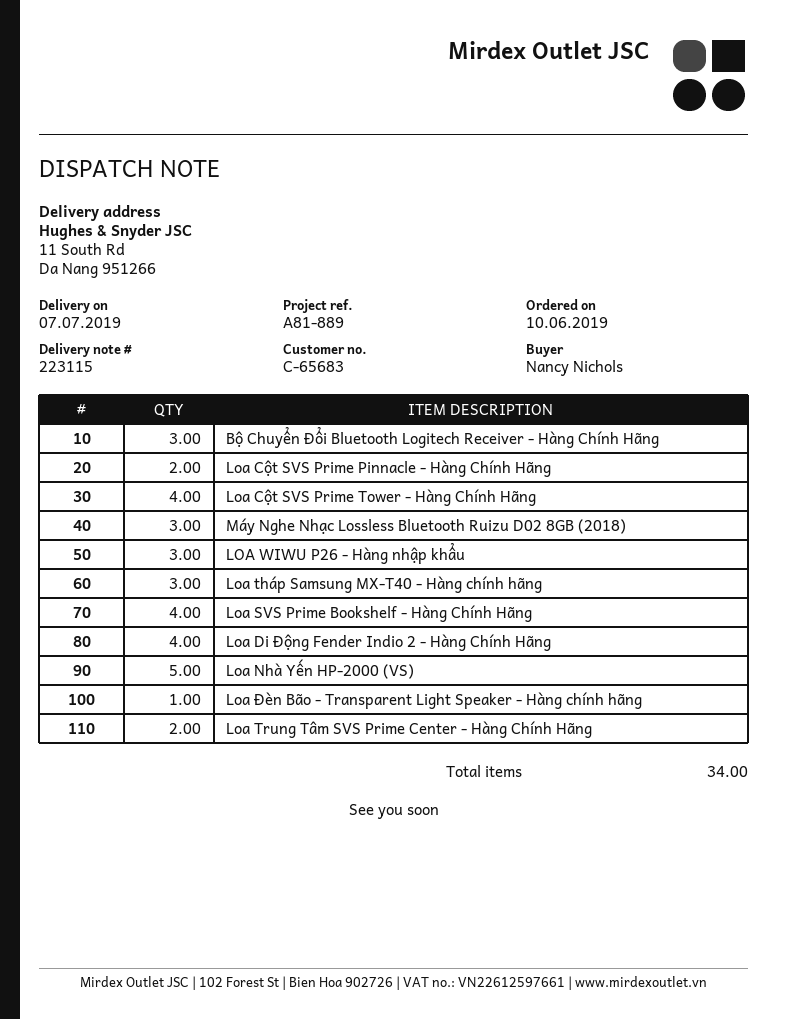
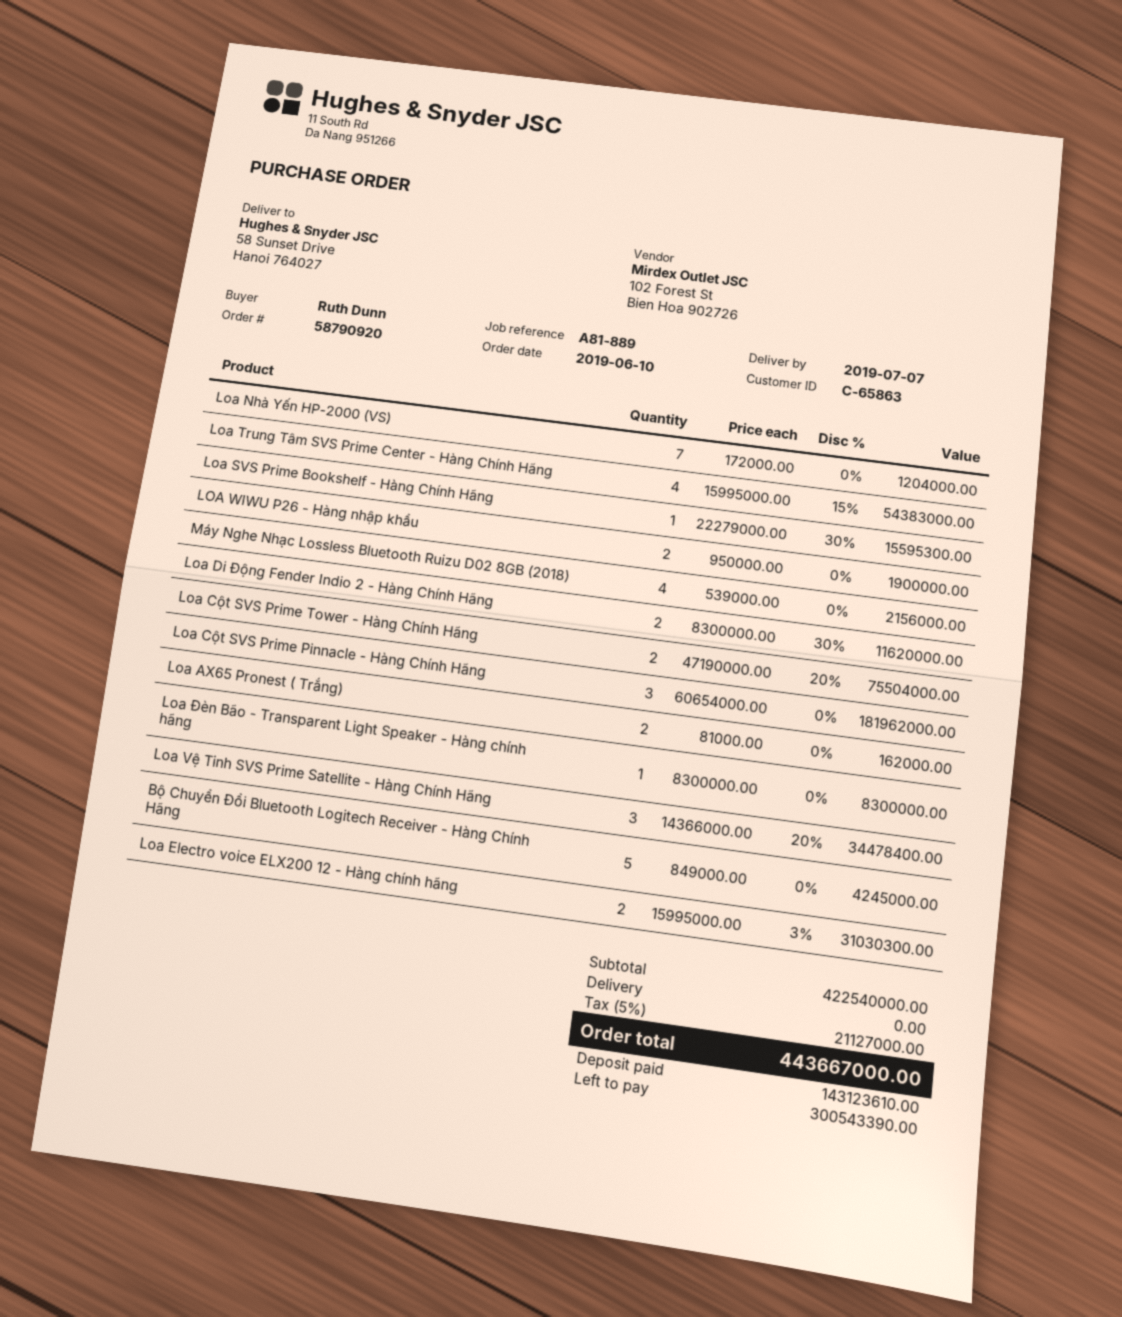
customer number: C-65683 -> C-65863
ordered by: Nancy Nichols -> Ruth Dunn
ship to: 11 South Rd, Da Nang 951266 -> 58 Sunset Drive, Hanoi 764027
Bộ Chuyển Đổi Bluetooth Logitech Receiver - Hàng Chính Hãng: 3 -> 5
Loa Cột SVS Prime Pinnacle - Hàng Chính Hãng: 2 -> 3
Loa Cột SVS Prime Tower - Hàng Chính Hãng: 4 -> 2
Máy Nghe Nhạc Lossless Bluetooth Ruizu D02 8GB (2018): 3 -> 4
LOA WIWU P26 - Hàng nhập khẩu: 3 -> 2
Loa tháp Samsung MX-T40 - Hàng chính hãng: 3 -> none
Loa SVS Prime Bookshelf - Hàng Chính Hãng: 4 -> 1
Loa Di Động Fender Indio 2 - Hàng Chính Hãng: 4 -> 2
Loa Nhà Yến HP-2000 (VS): 5 -> 7
Loa Trung Tâm SVS Prime Center - Hàng Chính Hãng: 2 -> 4
Loa AX65 Pronest ( Trắng): none -> 2
Loa Vệ Tinh SVS Prime Satellite - Hàng Chính Hãng: none -> 3
Loa Electro voice ELX200 12 - Hàng chính hãng: none -> 2

